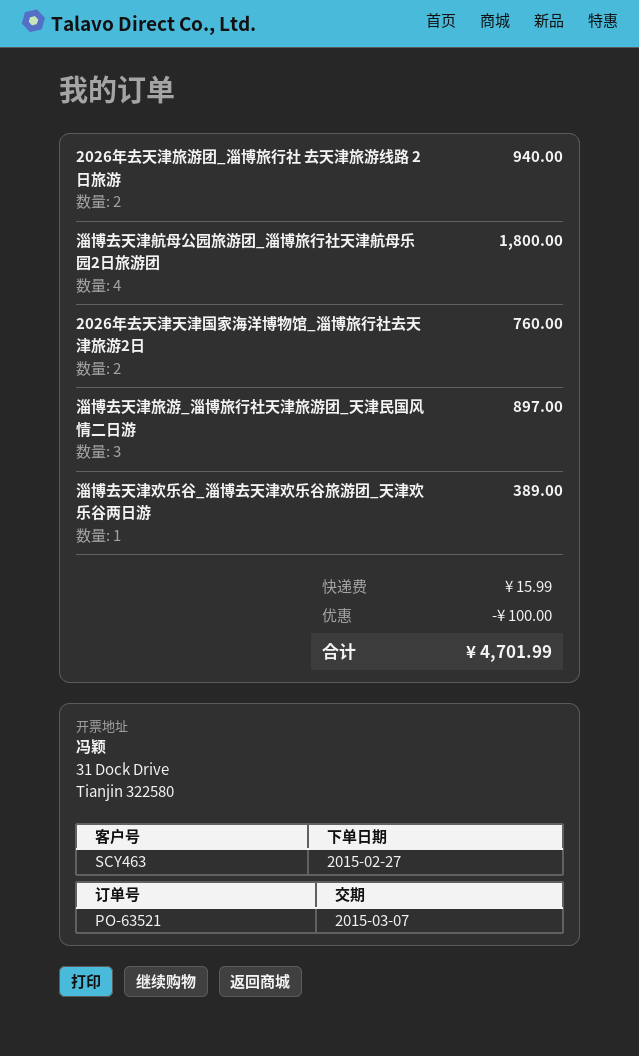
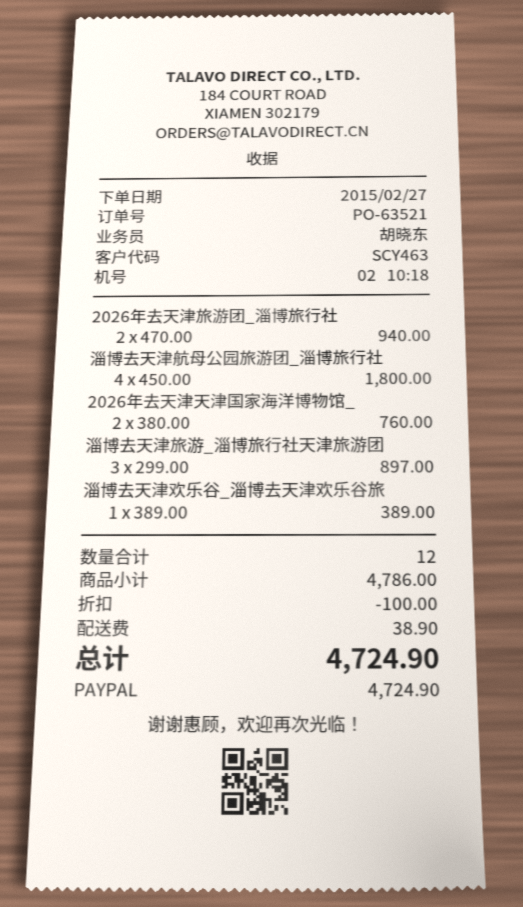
shipping: 15.99 -> 38.90
total: 4701.99 -> 4724.90

